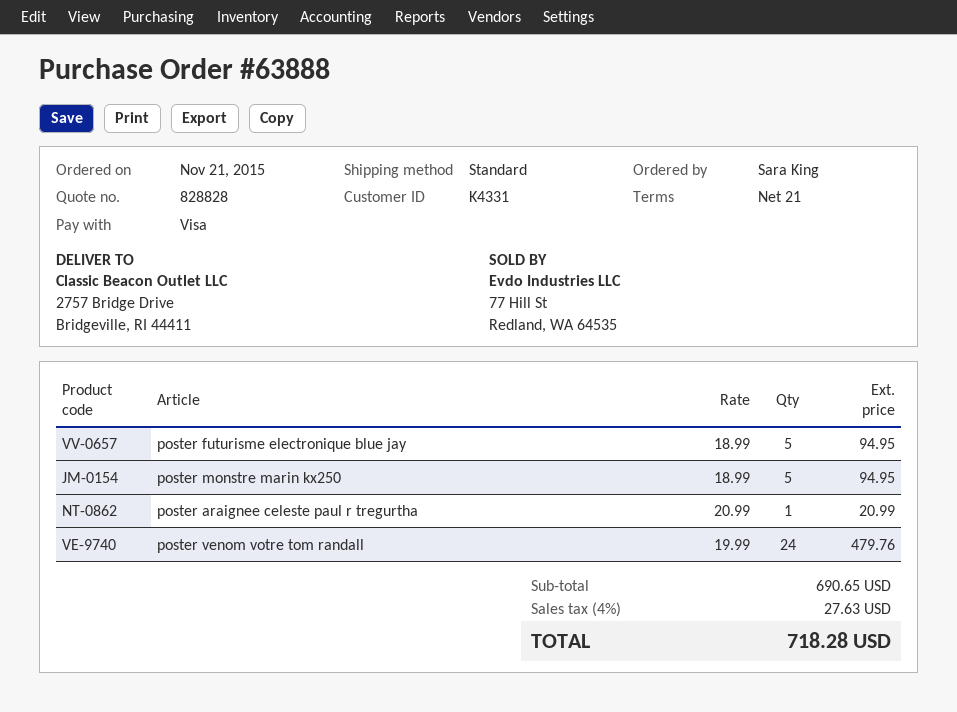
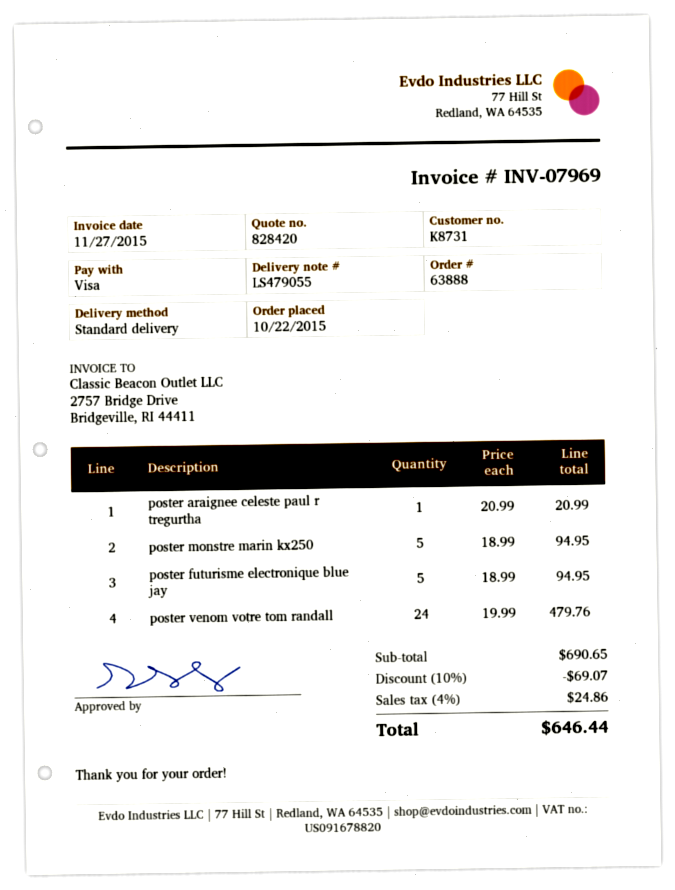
quote number: 828828 -> 828420
order date: 2015-11-21 -> 2015-10-22
customer number: K4331 -> K8731
discount: none -> 10% = 69.07
tax: 4% = 27.63 -> 4% = 24.86
total: 718.28 -> 646.44

